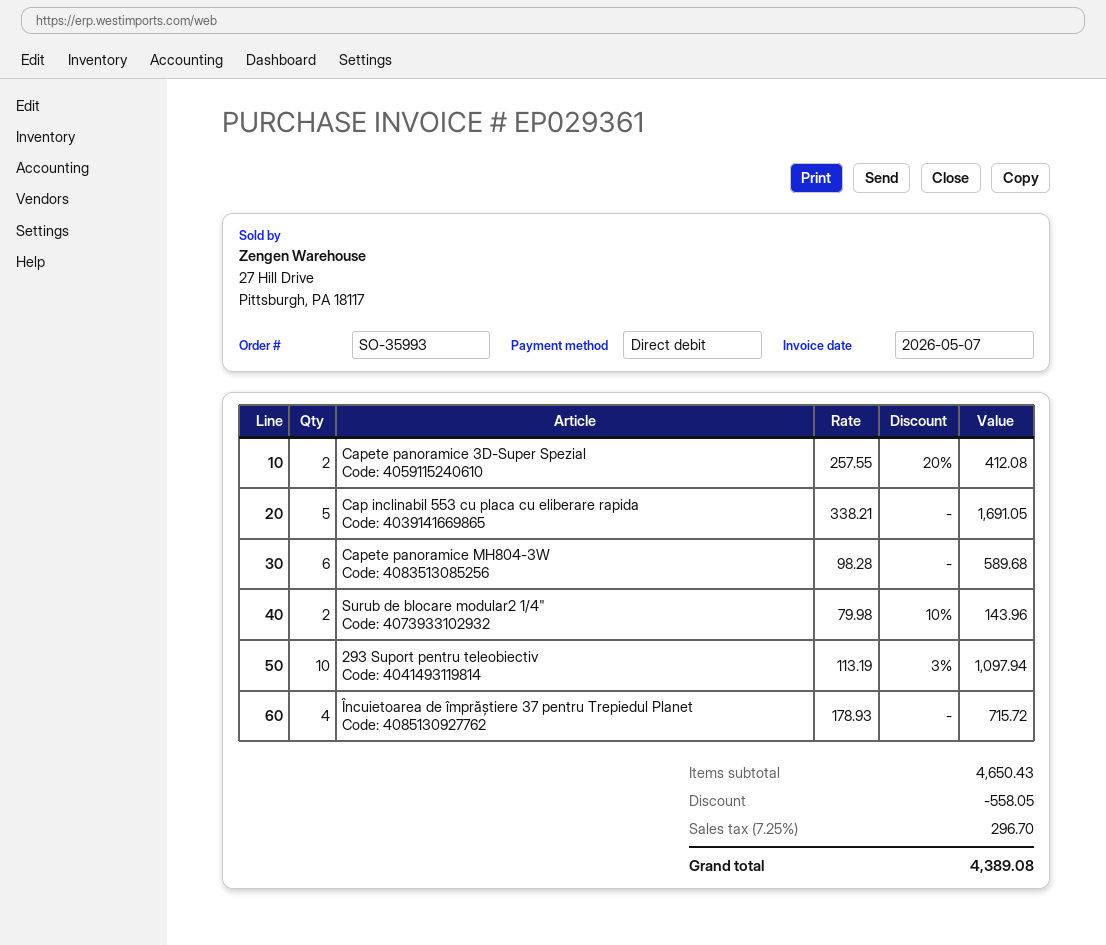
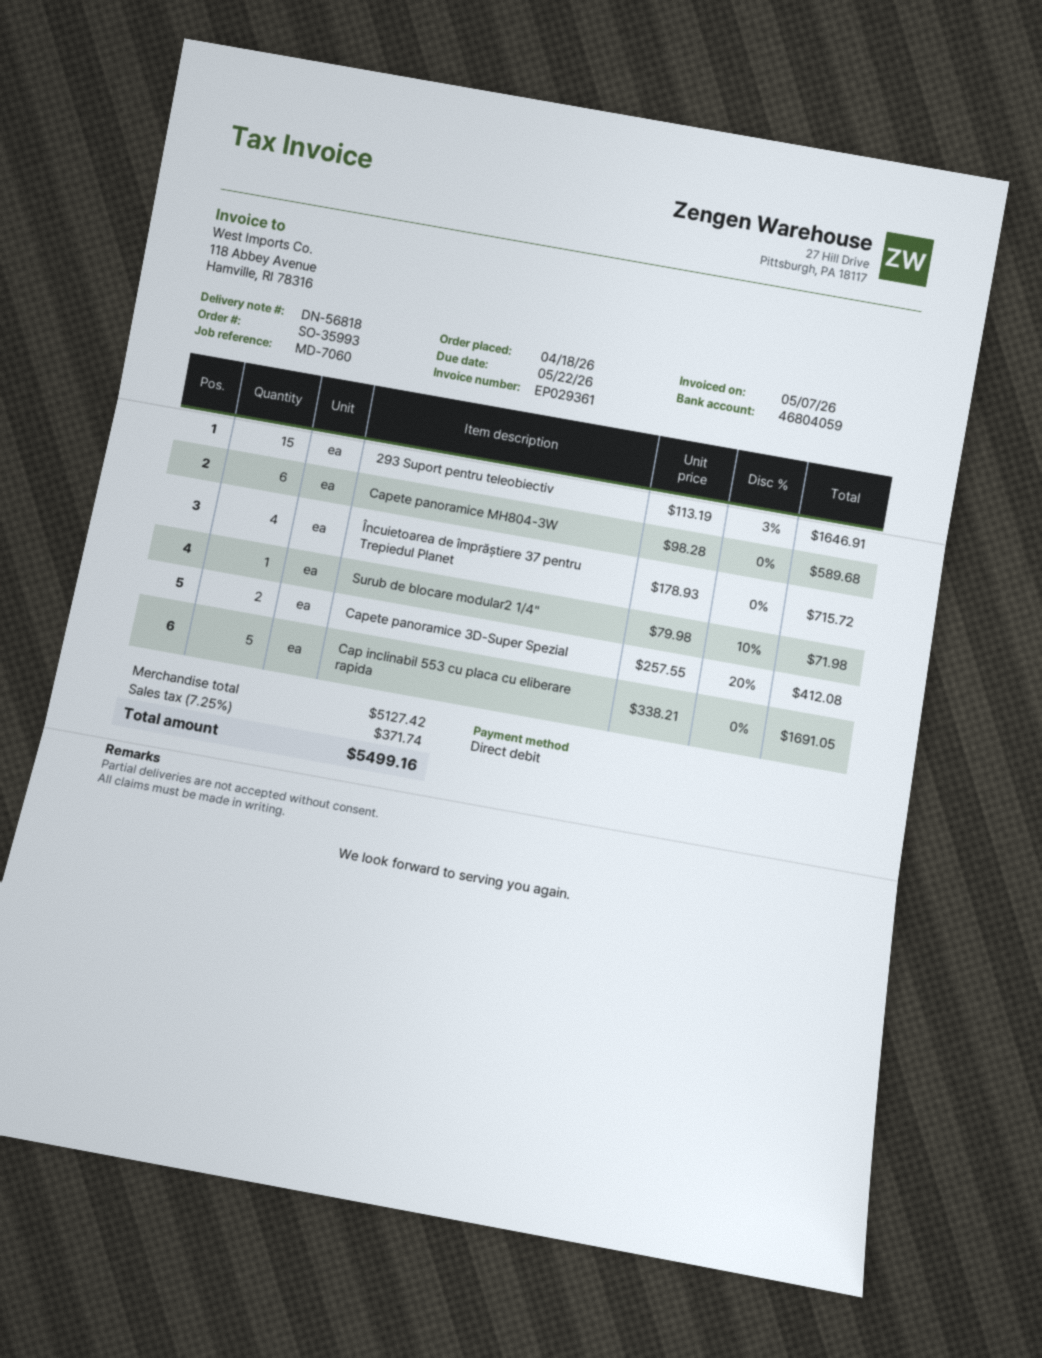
Surub de blocare modular2 1/4": 2 x 79.98 - 10% = 143.96 -> 1 x 79.98 - 10% = 71.98
293 Suport pentru teleobiectiv: 10 x 113.19 - 3% = 1097.94 -> 15 x 113.19 - 3% = 1646.91
subtotal: 4650.43 -> 5127.42
discount: 558.05 -> none
tax: 7.25% = 296.70 -> 7.25% = 371.74
total: 4389.08 -> 5499.16

